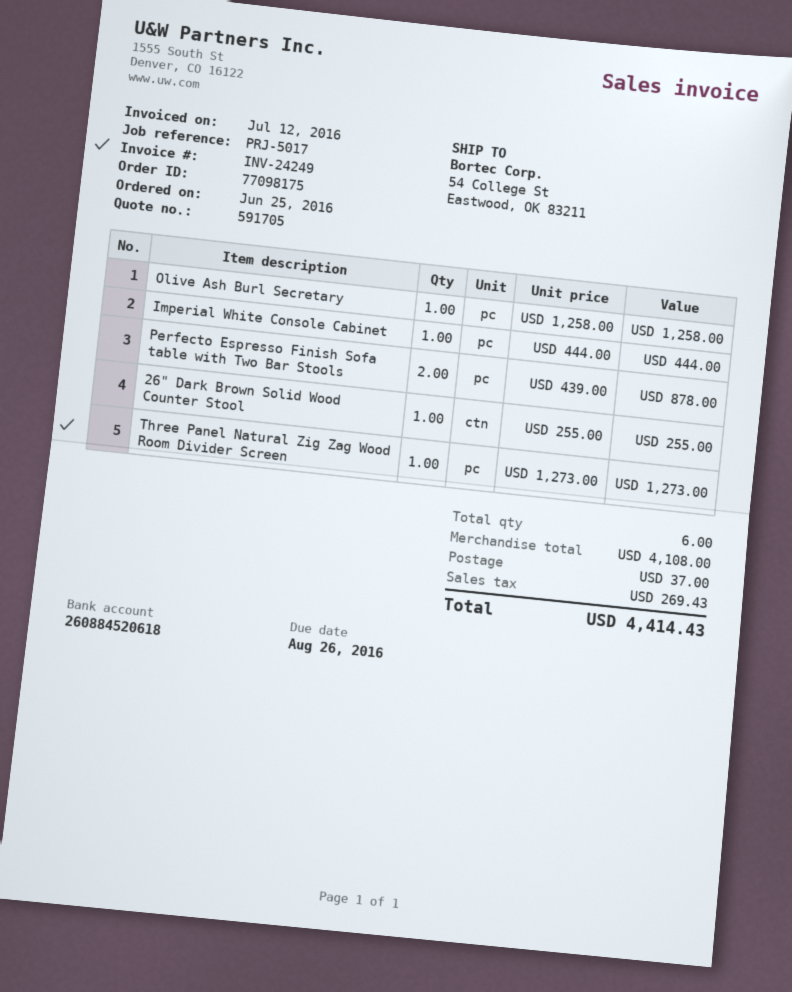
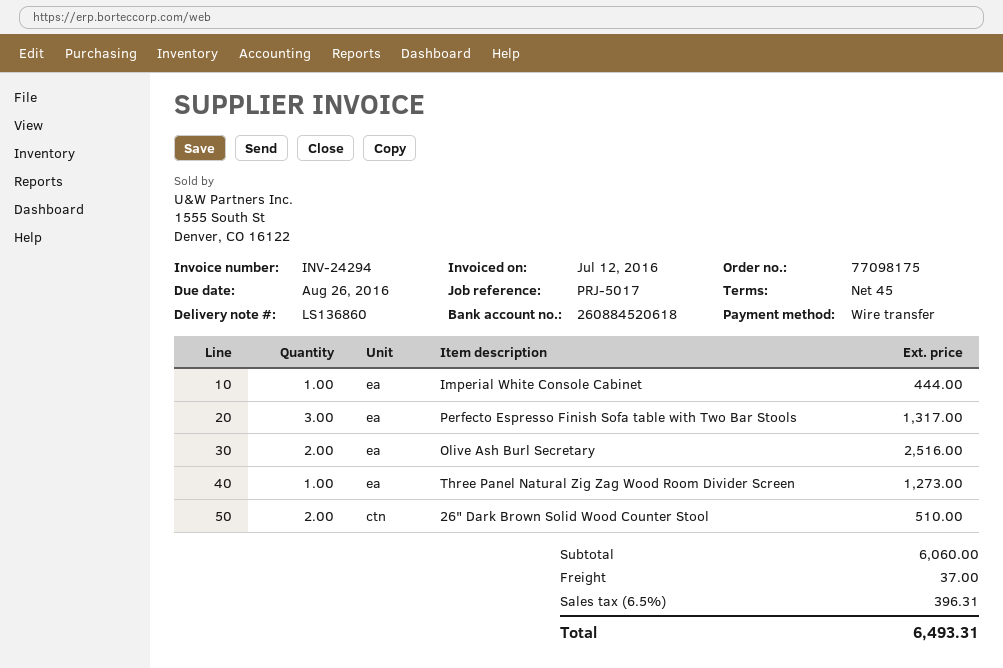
invoice number: INV-24249 -> INV-24294
Olive Ash Burl Secretary: 1 for 1258.00 -> 2 for 2516.00
Perfecto Espresso Finish Sofa table with Two Bar Stools: 2 for 878.00 -> 3 for 1317.00
26" Dark Brown Solid Wood Counter Stool: 1 for 255.00 -> 2 for 510.00
subtotal: 4108.00 -> 6060.00
tax: 269.43 -> 396.31
total: 4414.43 -> 6493.31

